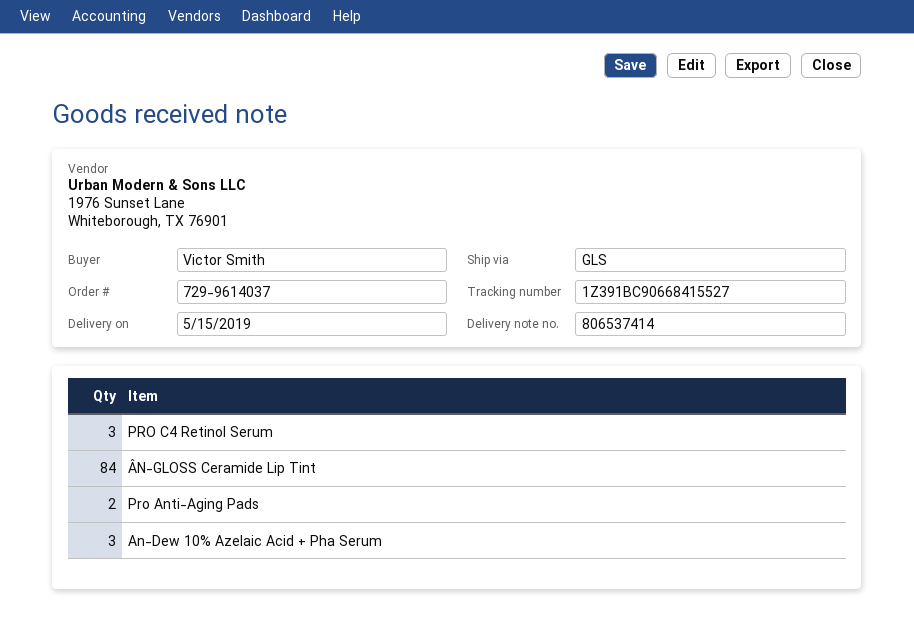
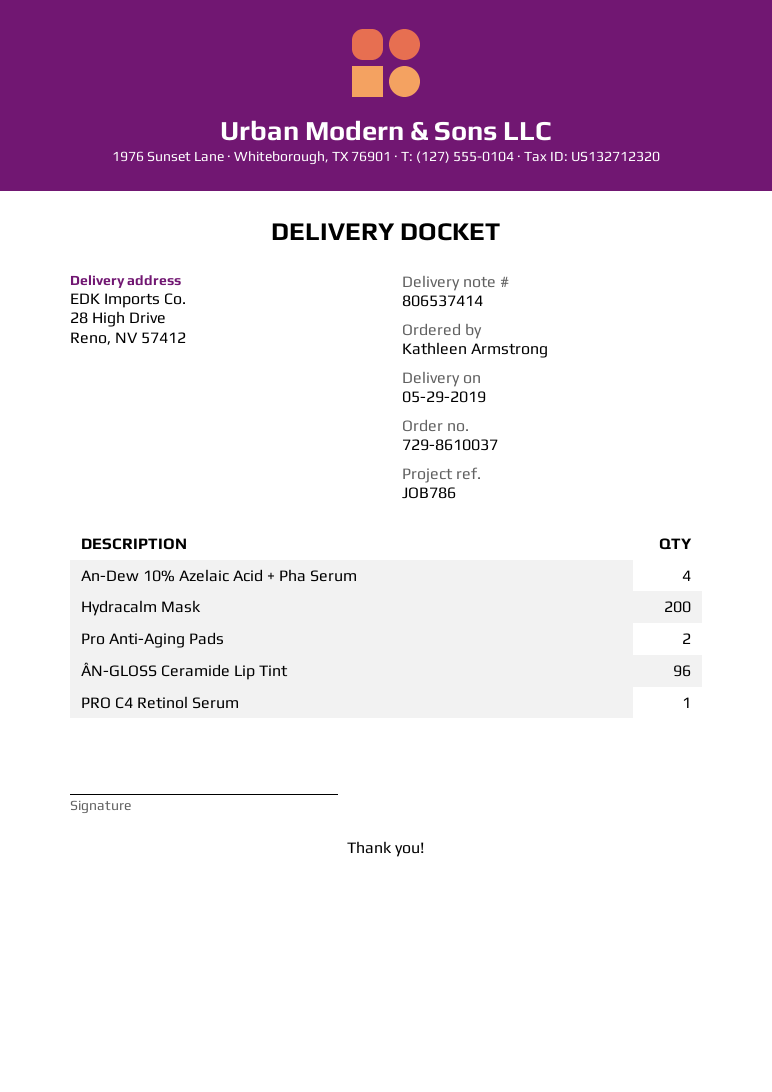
order number: 729-9614037 -> 729-8610037
delivery date: 2019-05-15 -> 2019-05-29
ordered by: Victor Smith -> Kathleen Armstrong
PRO C4 Retinol Serum: 3 -> 1
ÂN-GLOSS Ceramide Lip Tint: 84 -> 96
An-Dew 10% Azelaic Acid + Pha Serum: 3 -> 4
Hydracalm Mask: none -> 200

